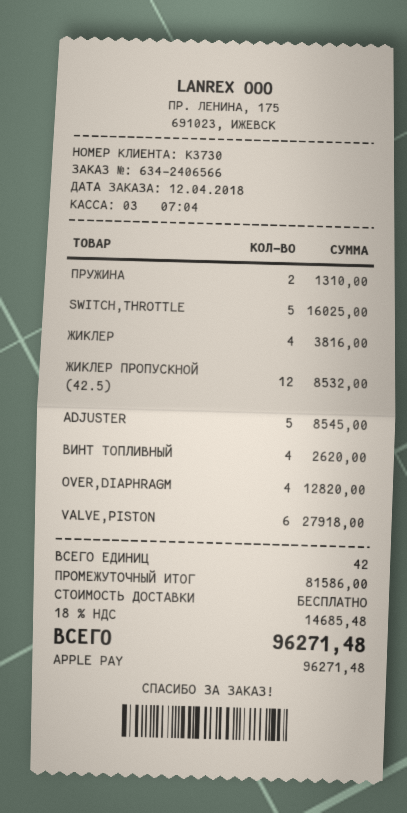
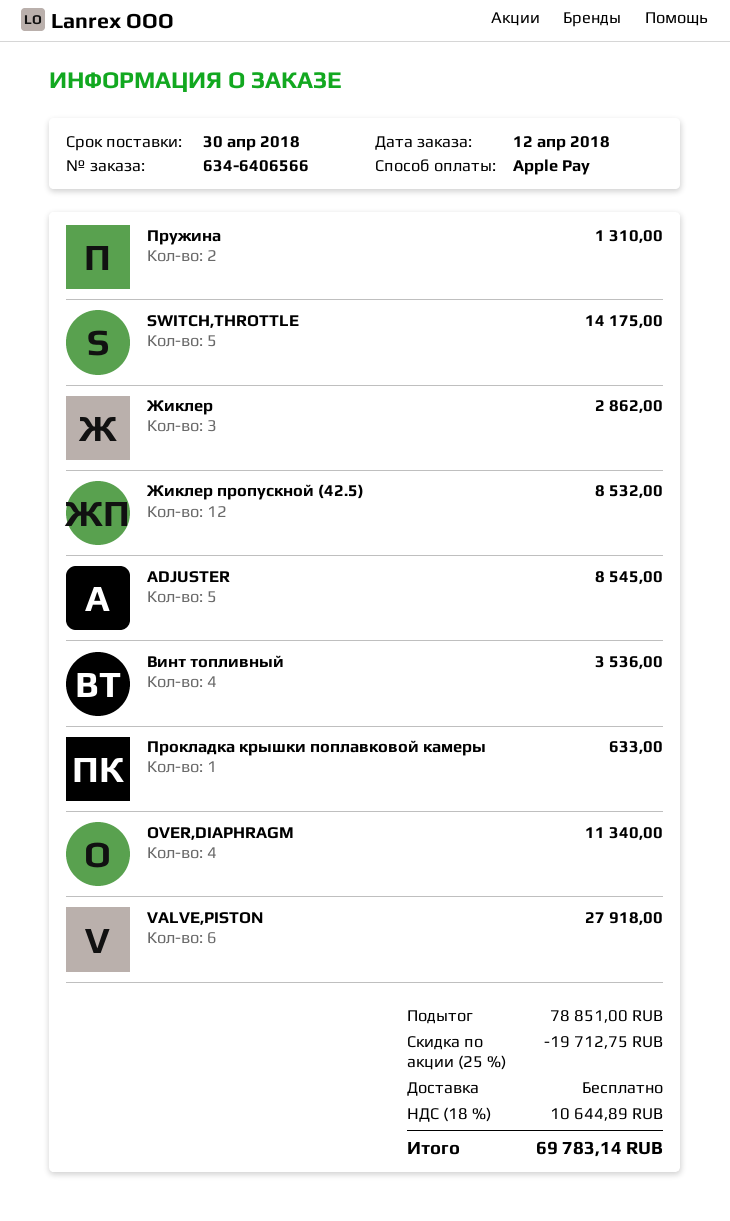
order number: 634-2406566 -> 634-6406566
SWITCH,THROTTLE: 5 for 16025.00 -> 5 for 14175.00
ЖИКЛЕР: 4 for 3816.00 -> 3 for 2862.00
ВИНТ ТОПЛИВНЫЙ: 4 for 2620.00 -> 4 for 3536.00
OVER,DIAPHRAGM: 4 for 12820.00 -> 4 for 11340.00
Прокладка крышки поплавковой камеры: none -> 1 for 633.00
subtotal: 81586.00 -> 78851.00
discount: none -> 25% = 19712.75
tax: 18% = 14685.48 -> 18% = 10644.89
total: 96271.48 -> 69783.14

